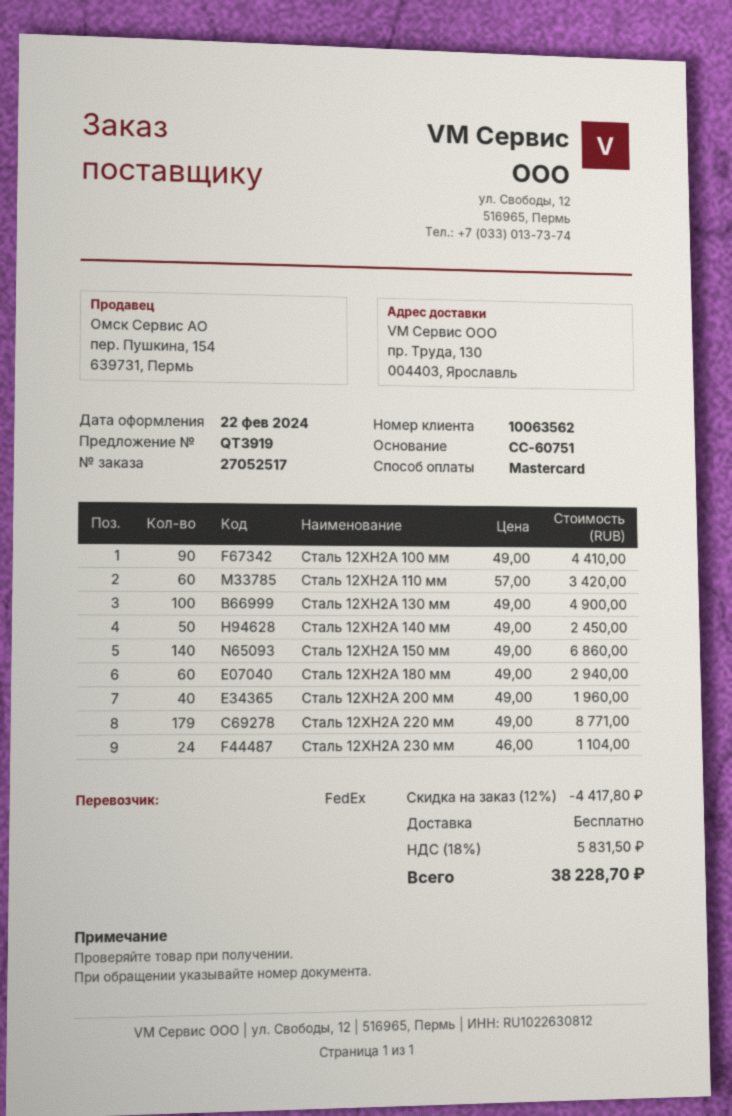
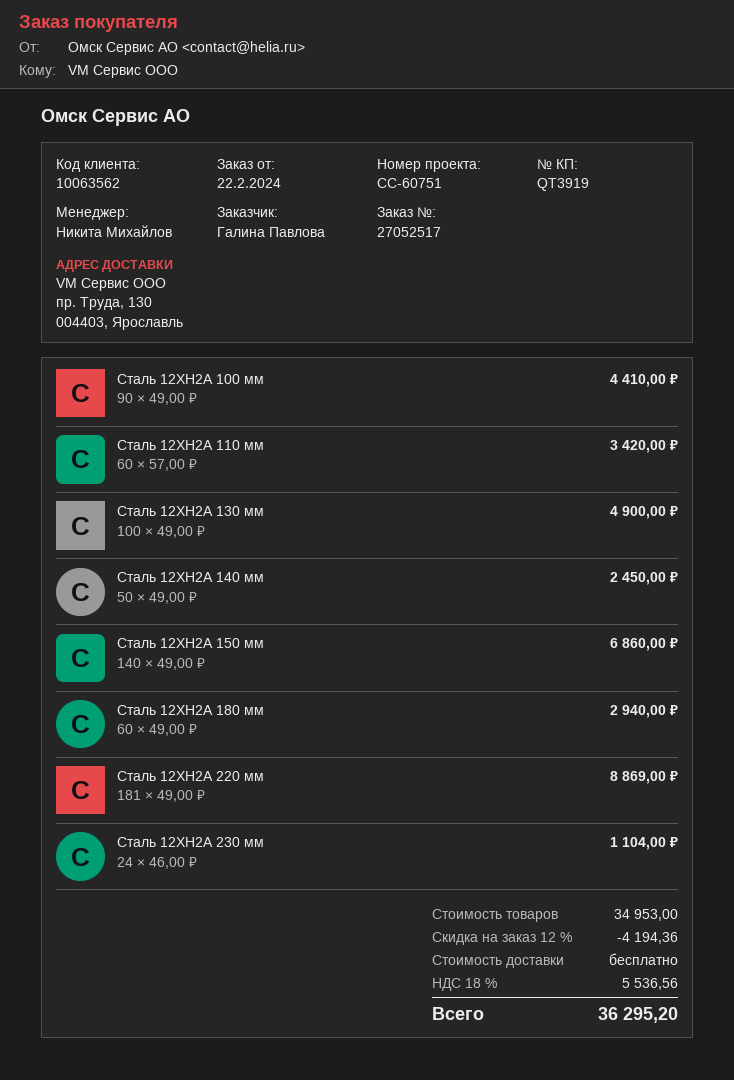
Сталь 12ХН2А 200 мм: 40 x 49.00 = 1960.00 -> none
Сталь 12ХН2А 220 мм: 179 x 49.00 = 8771.00 -> 181 x 49.00 = 8869.00
discount: 12% = 4417.80 -> 12% = 4194.36
tax: 18% = 5831.50 -> 18% = 5536.56
total: 38228.70 -> 36295.20

